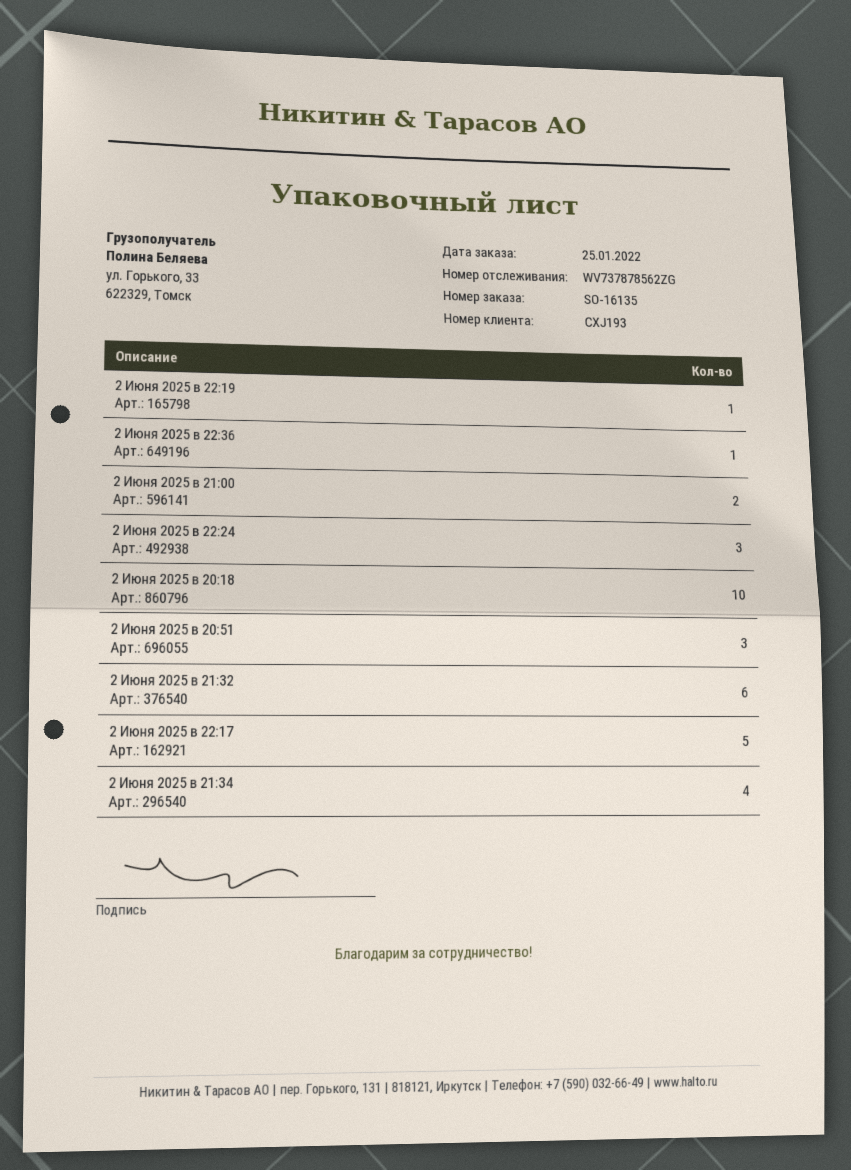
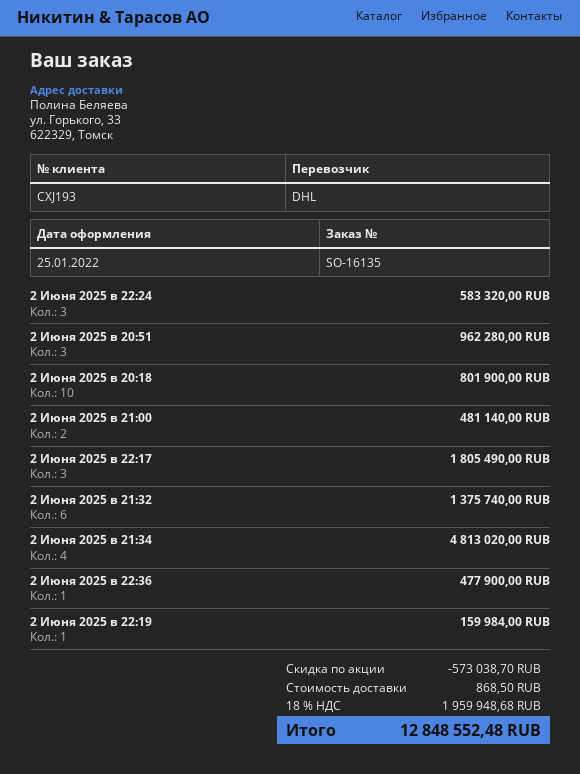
2 Июня 2025 в 22:17: 5 -> 3

